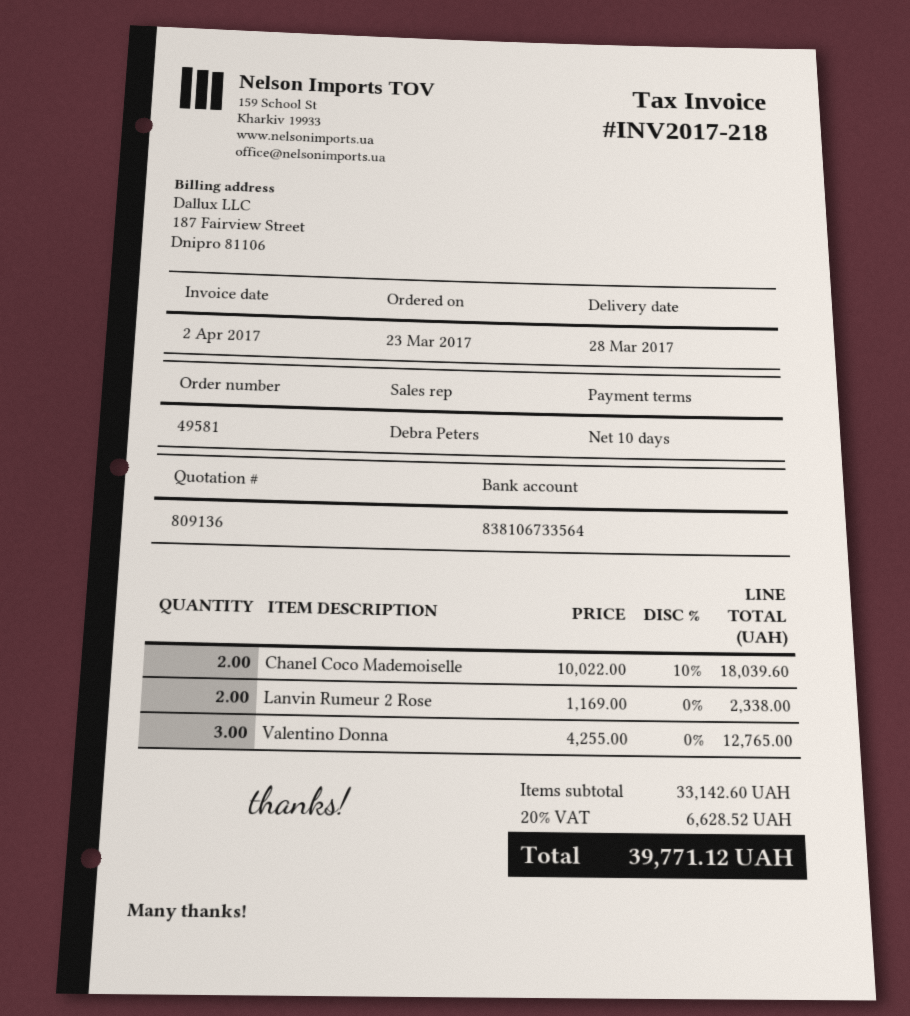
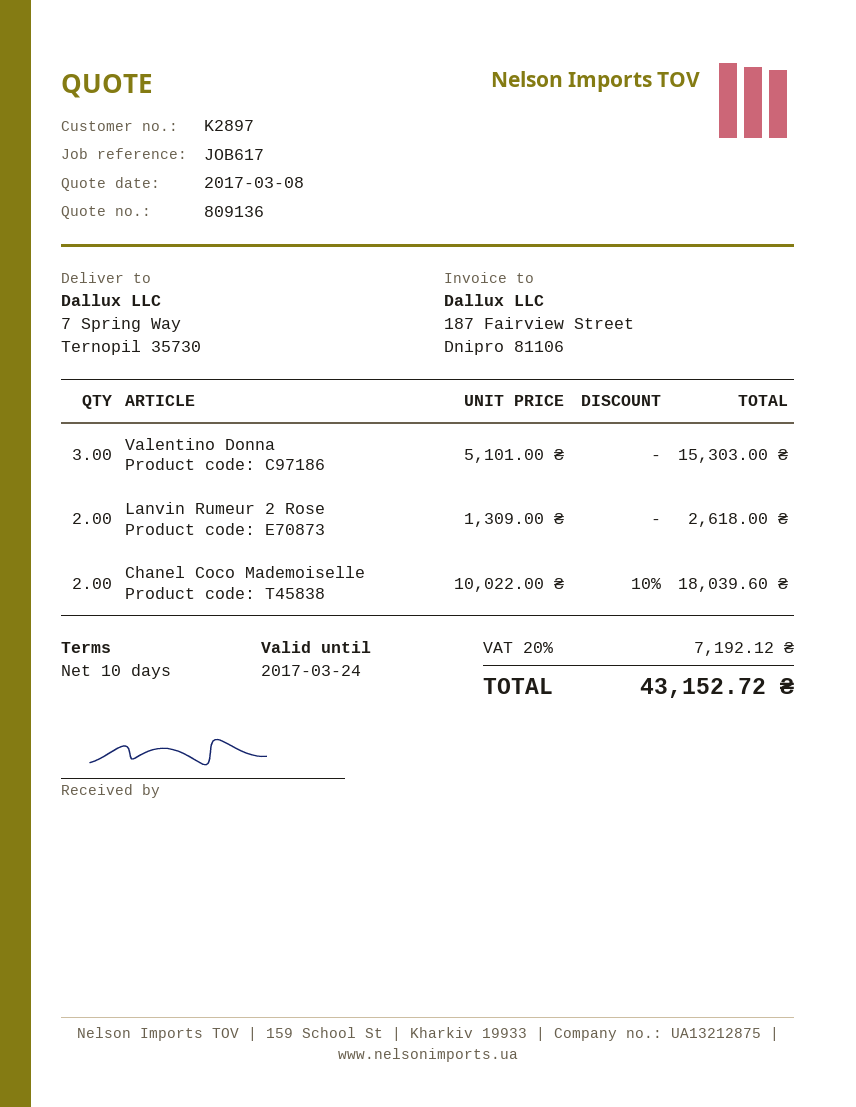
Lanvin Rumeur 2 Rose: 2 x 1169.00 = 2338.00 -> 2 x 1309.00 = 2618.00
Valentino Donna: 3 x 4255.00 = 12765.00 -> 3 x 5101.00 = 15303.00
tax: 20% = 6628.52 -> 20% = 7192.12
total: 39771.12 -> 43152.72

